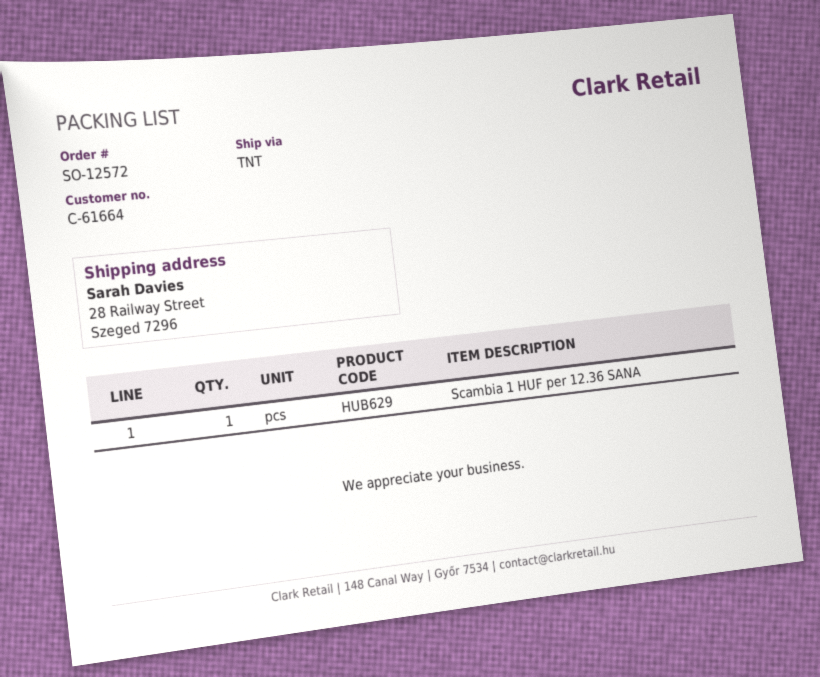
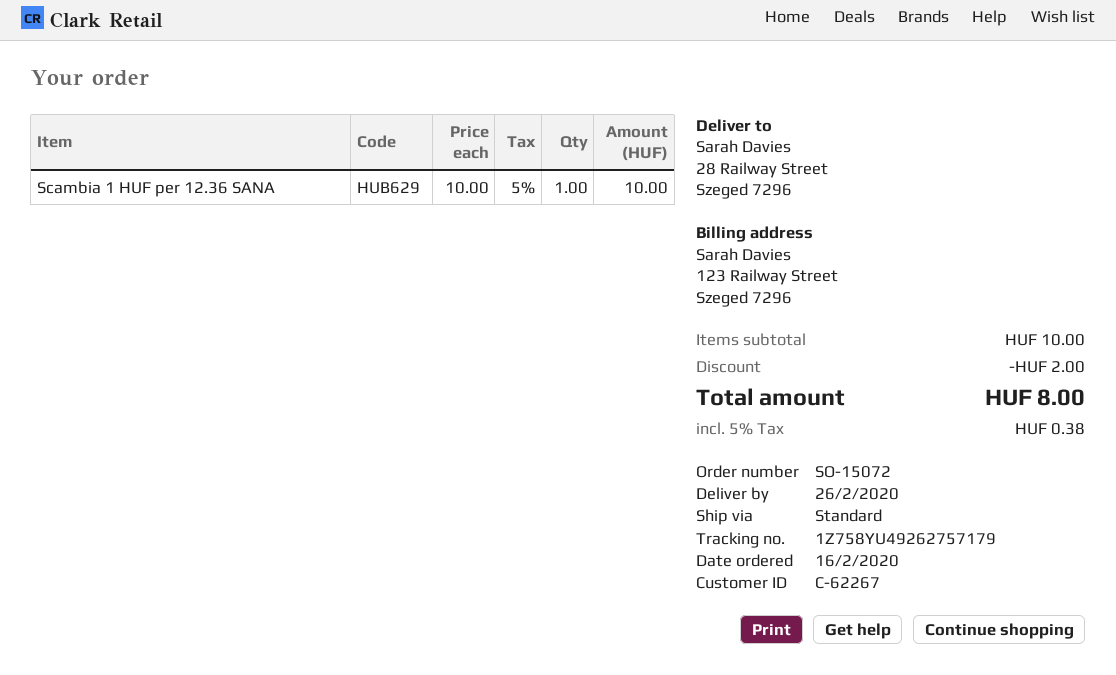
order number: SO-12572 -> SO-15072
customer number: C-61664 -> C-62267
shipping method: TNT -> standard

